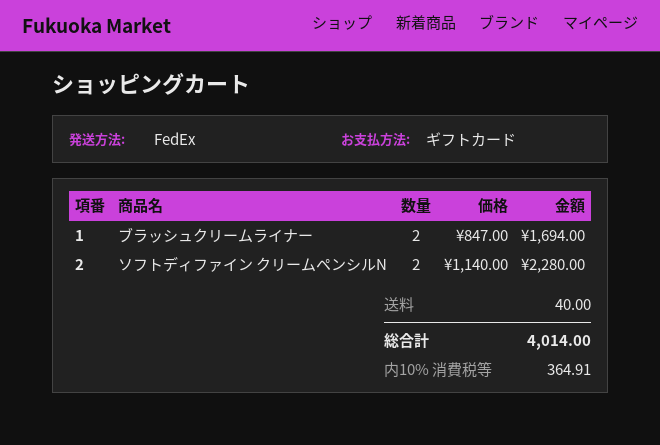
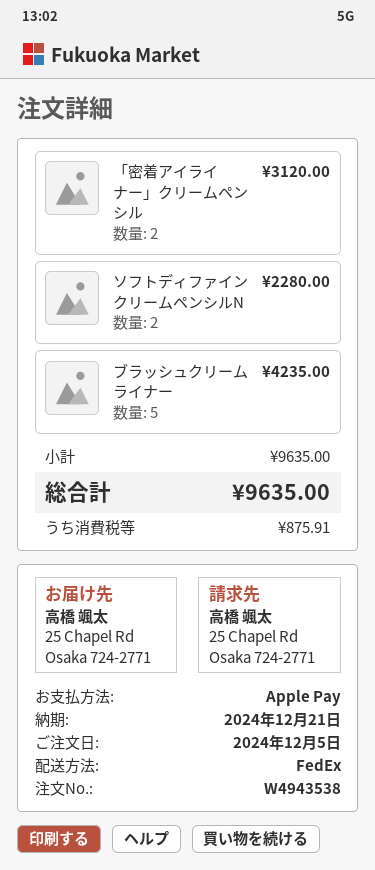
payment method: gift card -> Apple Pay
ブラッシュクリームライナー: 2 for 1694.00 -> 5 for 4235.00
「密着アイライナー」クリームペンシル: none -> 2 for 3120.00
shipping: 40.00 -> none
tax: 364.91 -> 875.91
total: 4014.00 -> 9635.00

